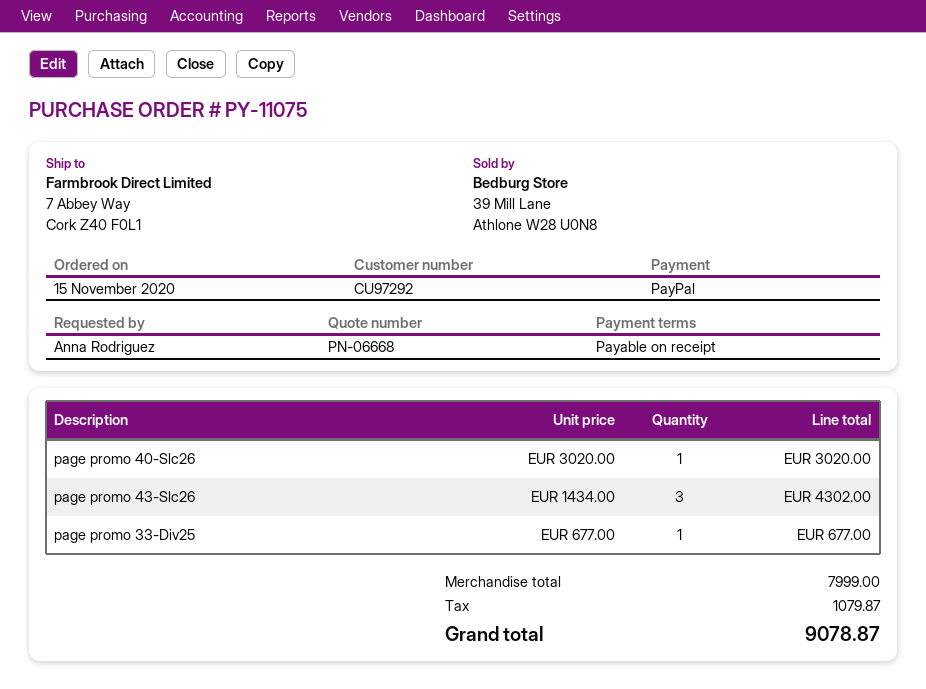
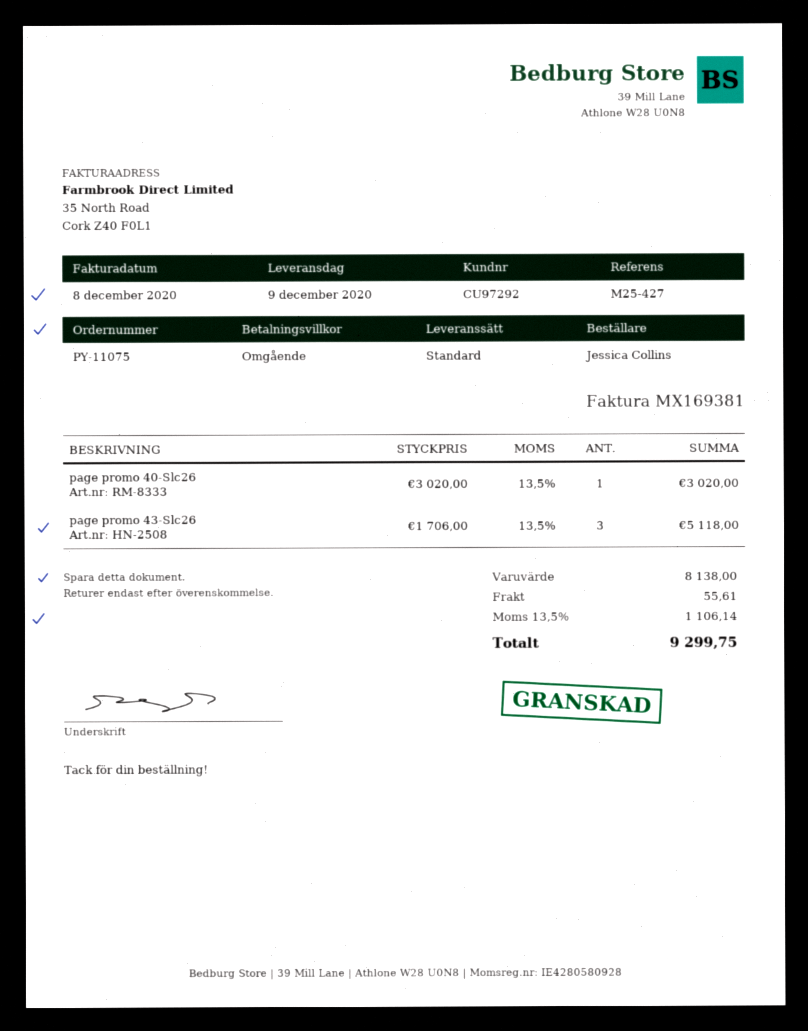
ordered by: Anna Rodriguez -> Jessica Collins
page promo 43-Slc26: 3 x 1434.00 = 4302.00 -> 3 x 1706.00 = 5118.00
page promo 33-Div25: 1 x 677.00 = 677.00 -> none
subtotal: 7999.00 -> 8138.00
shipping: none -> 55.61
tax: 1079.87 -> 1106.14
total: 9078.87 -> 9299.75

